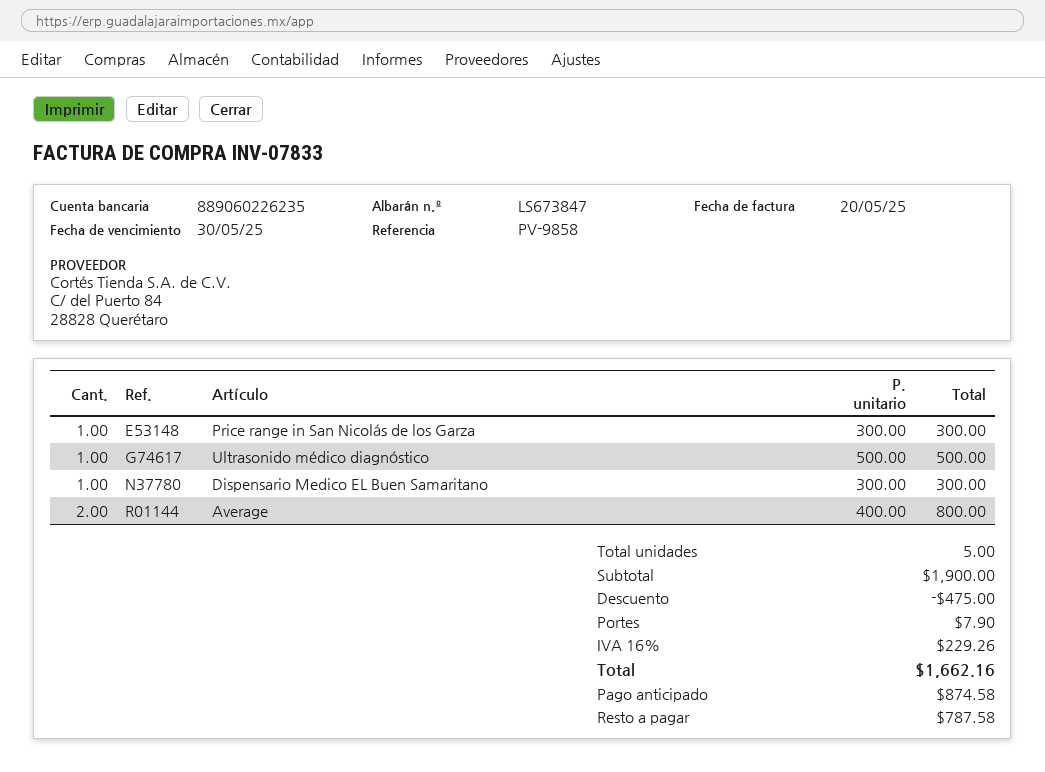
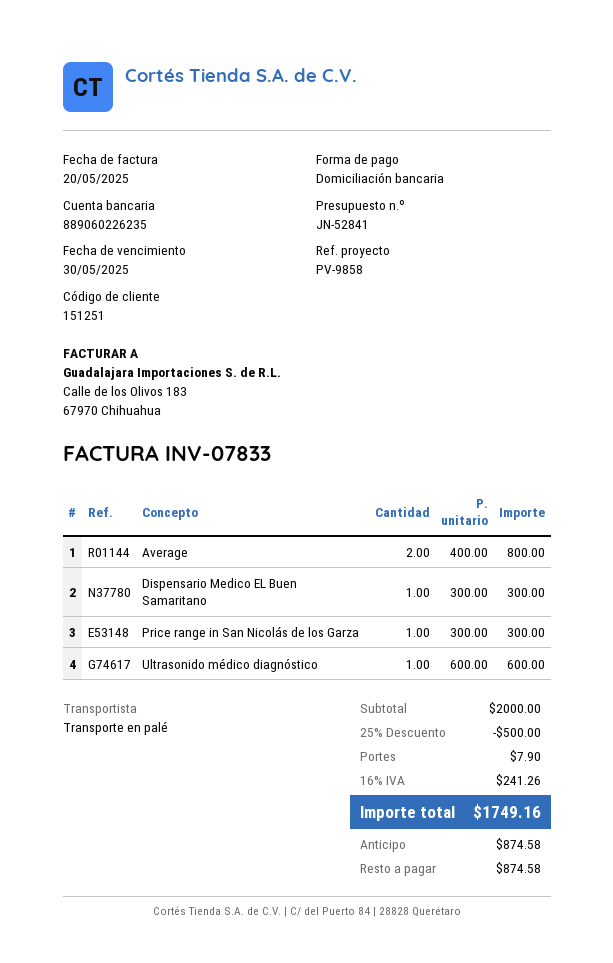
Ultrasonido médico diagnóstico: 1 x 500.00 = 500.00 -> 1 x 600.00 = 600.00
subtotal: 1900.00 -> 2000.00
discount: 475.00 -> 500.00
tax: 16% = 229.26 -> 16% = 241.26
total: 1662.16 -> 1749.16
balance: 787.58 -> 874.58

